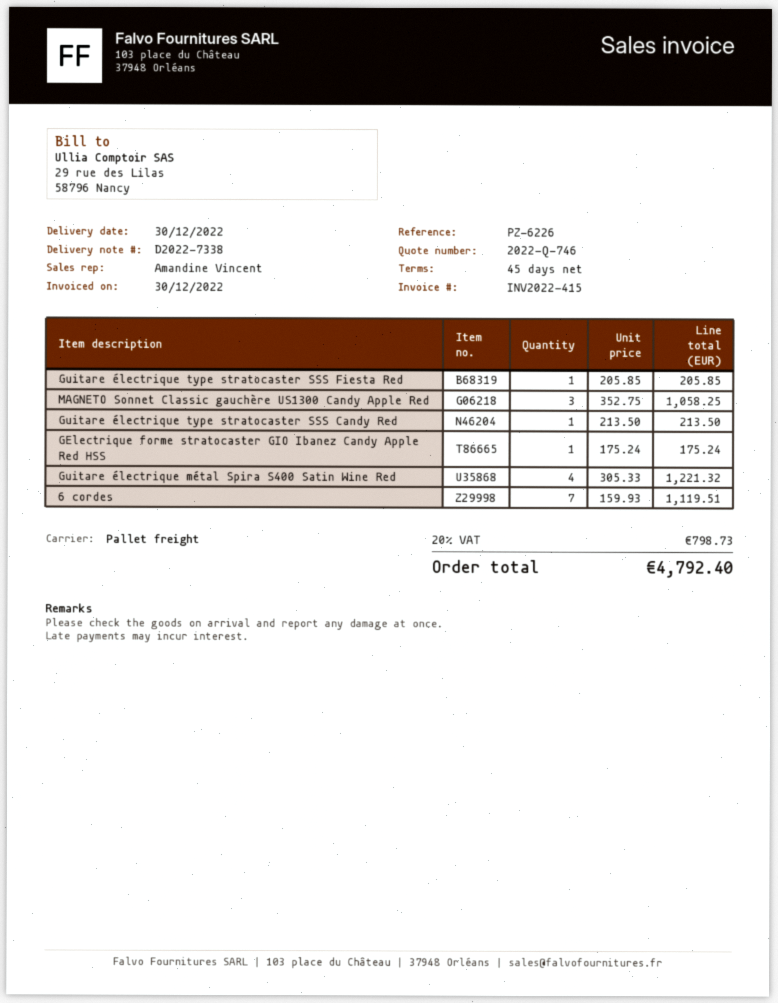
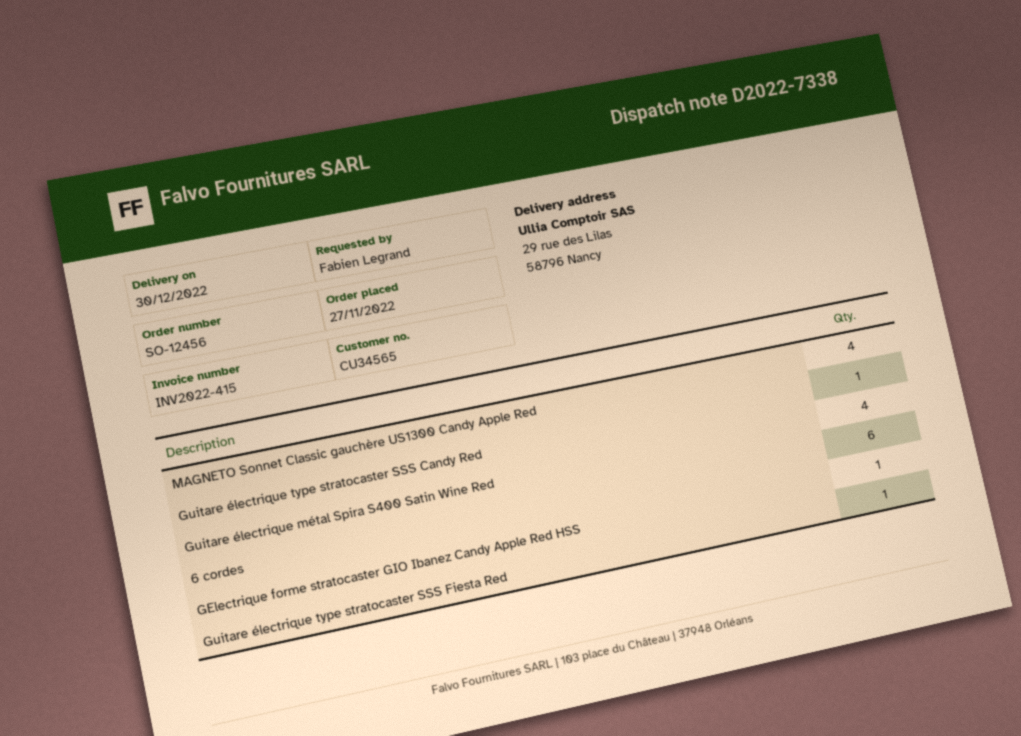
MAGNETO Sonnet Classic gauchère US1300 Candy Apple Red: 3 -> 4
6 cordes: 7 -> 6

